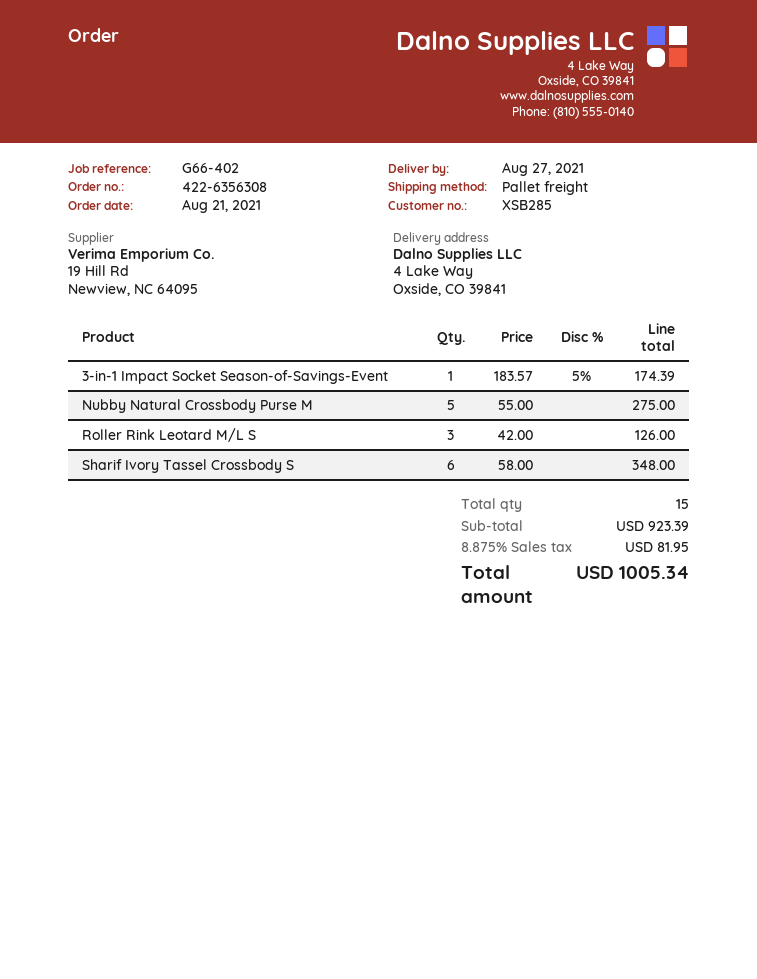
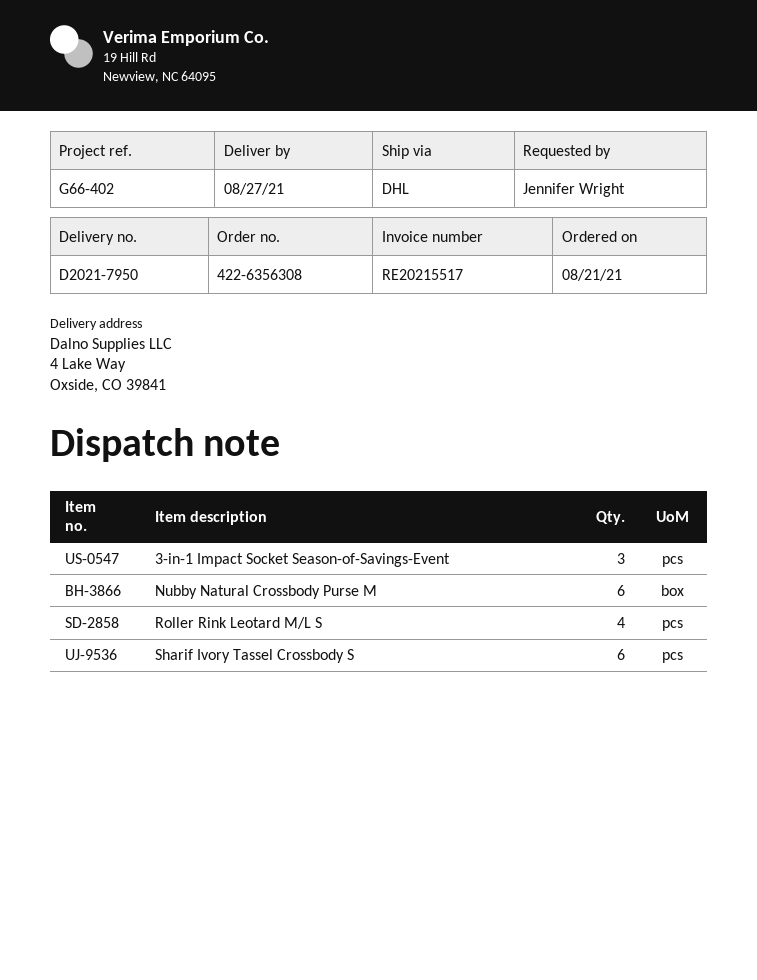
shipping method: pallet freight -> DHL
3-in-1 Impact Socket Season-of-Savings-Event: 1 -> 3
Nubby Natural Crossbody Purse M: 5 -> 6
Roller Rink Leotard M/L S: 3 -> 4

